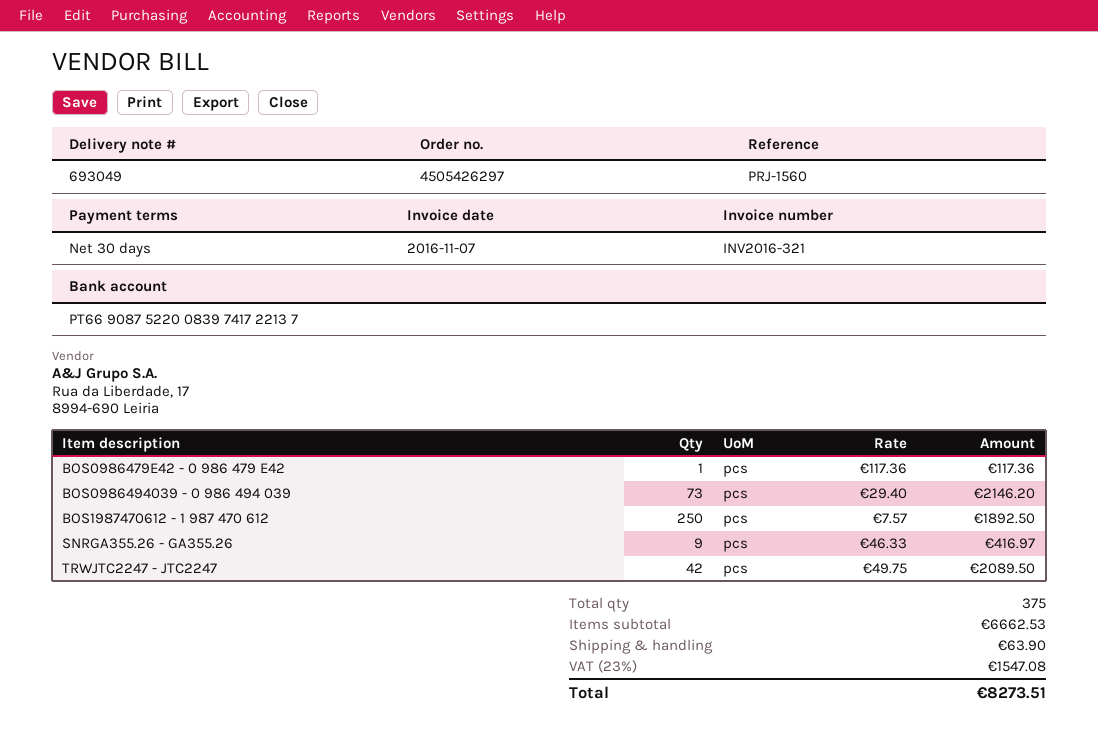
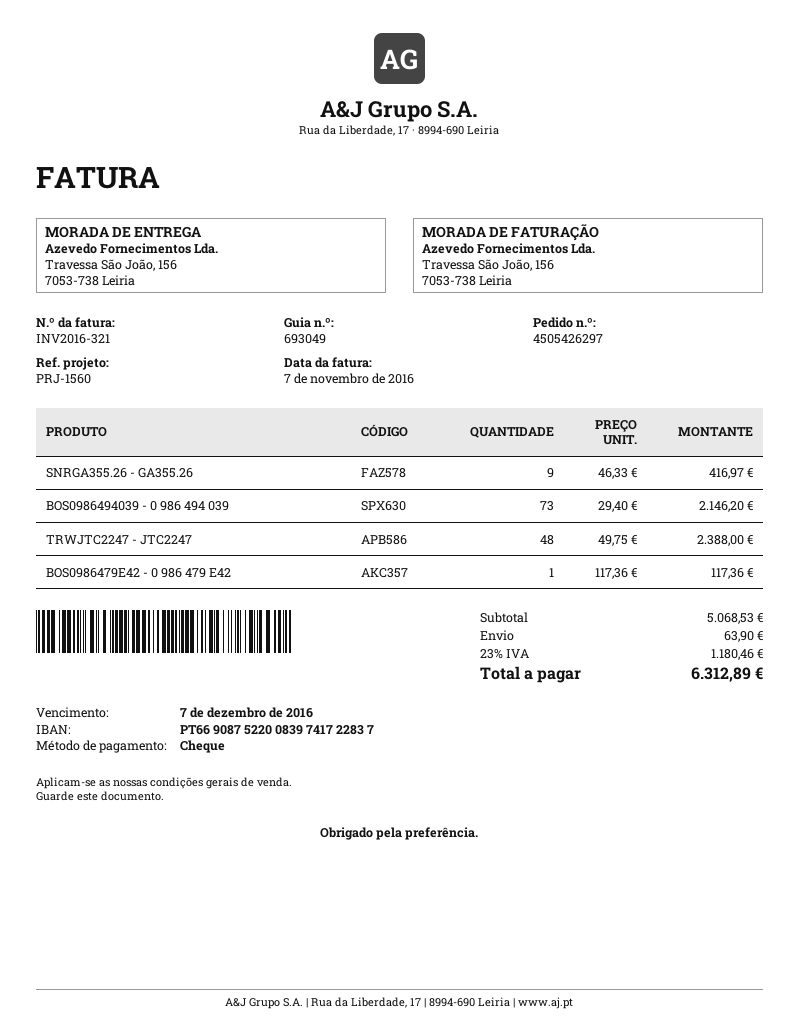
bank account: PT66908752200839741722137 -> PT66908752200839741722837
BOS1987470612 - 1 987 470 612: 250 x 7.57 = 1892.50 -> none
TRWJTC2247 - JTC2247: 42 x 49.75 = 2089.50 -> 48 x 49.75 = 2388.00
subtotal: 6662.53 -> 5068.53
tax: 23% = 1547.08 -> 23% = 1180.46
total: 8273.51 -> 6312.89

